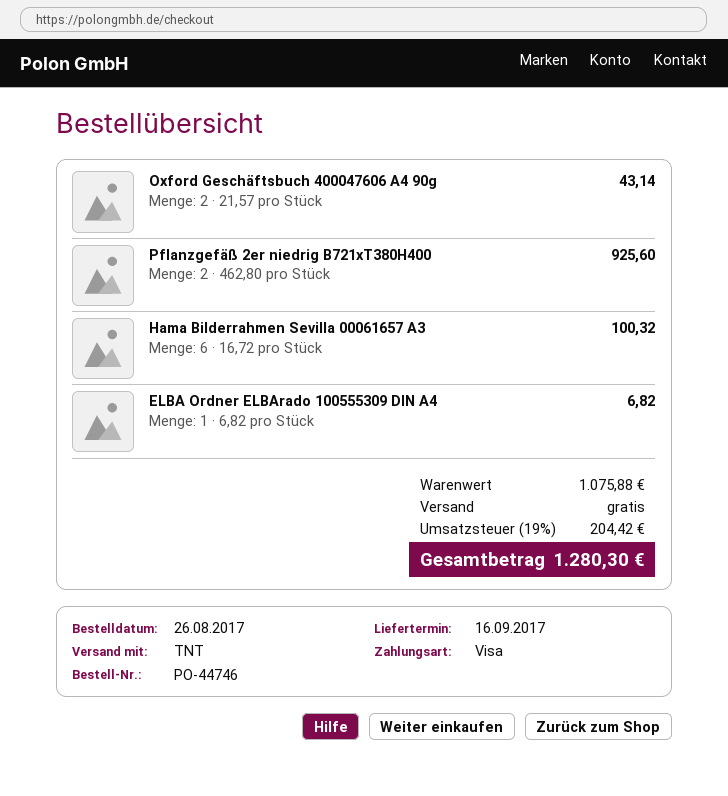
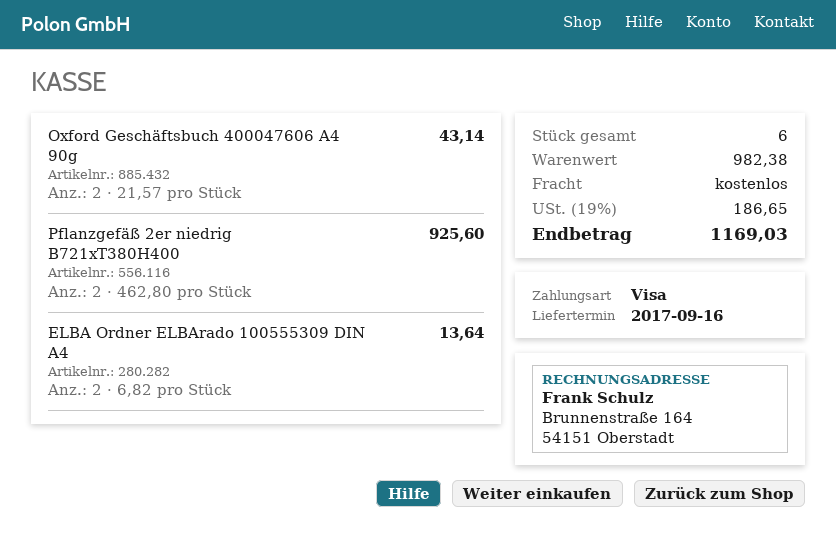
Hama Bilderrahmen Sevilla 00061657 A3: 6 x 16.72 = 100.32 -> none
ELBA Ordner ELBArado 100555309 DIN A4: 1 x 6.82 = 6.82 -> 2 x 6.82 = 13.64
subtotal: 1075.88 -> 982.38
tax: 19% = 204.42 -> 19% = 186.65
total: 1280.30 -> 1169.03

